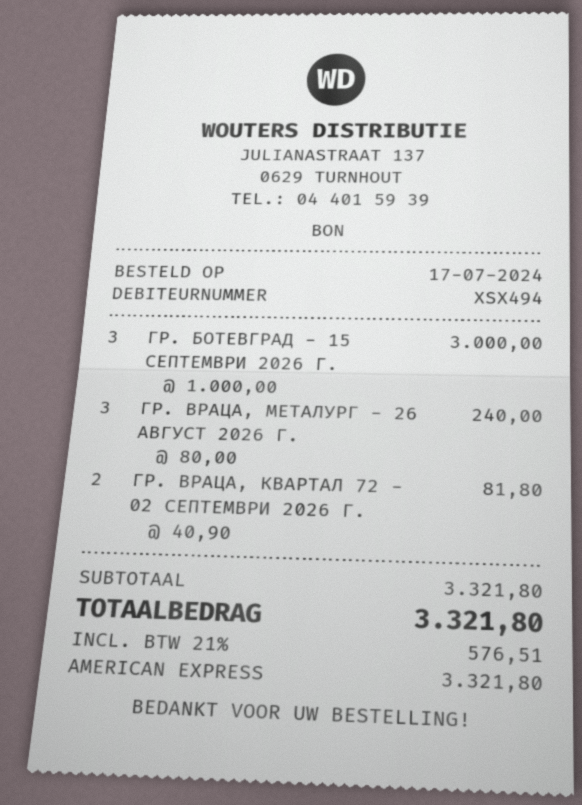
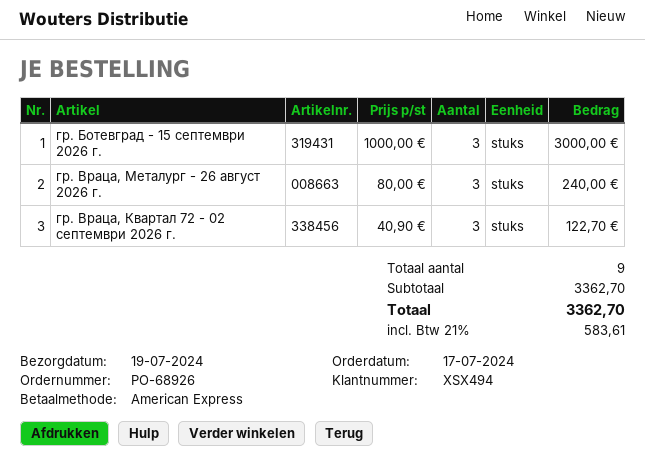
ГР. ВРАЦА, КВАРТАЛ 72 - 02 СЕПТЕМВРИ 2026 Г.: 2 x 40.90 = 81.80 -> 3 x 40.90 = 122.70
subtotal: 3321.80 -> 3362.70
tax: 21% = 576.51 -> 21% = 583.61
total: 3321.80 -> 3362.70

